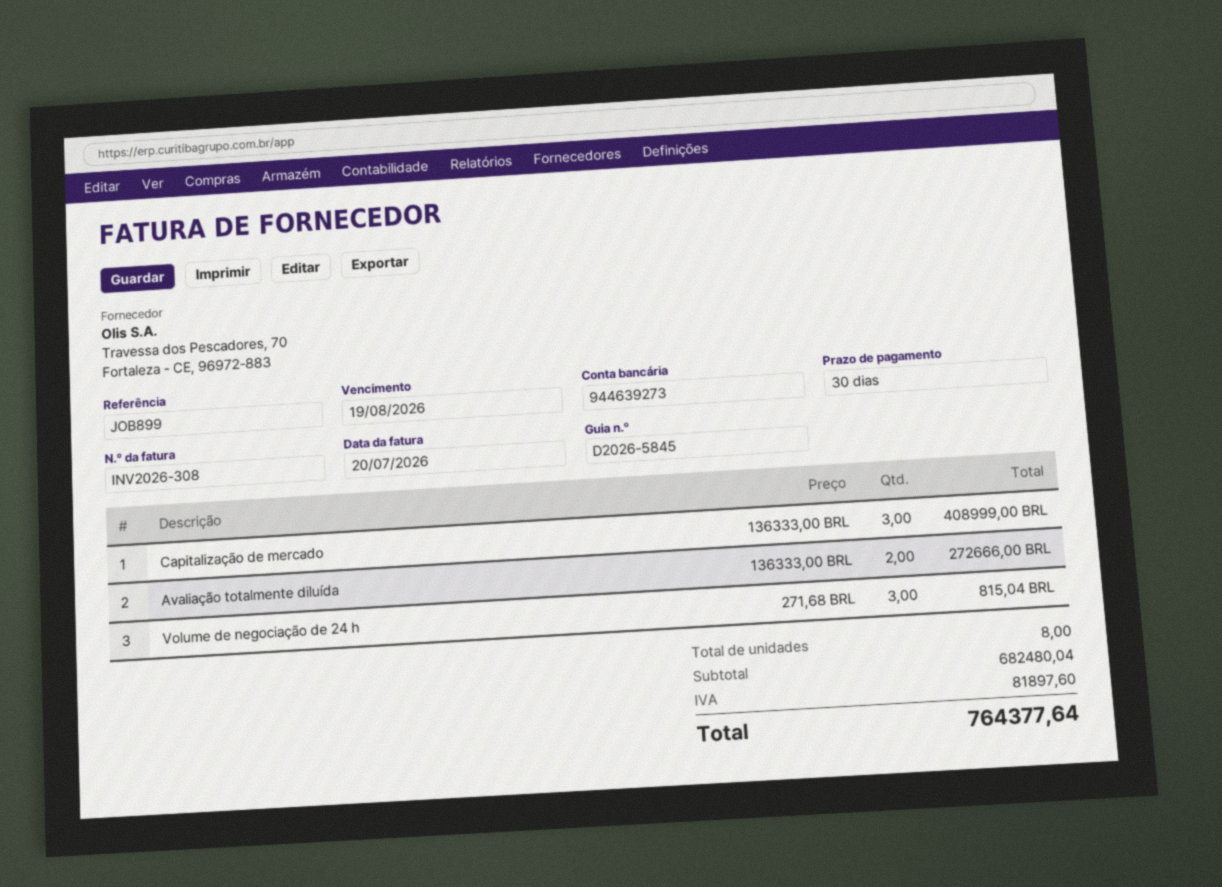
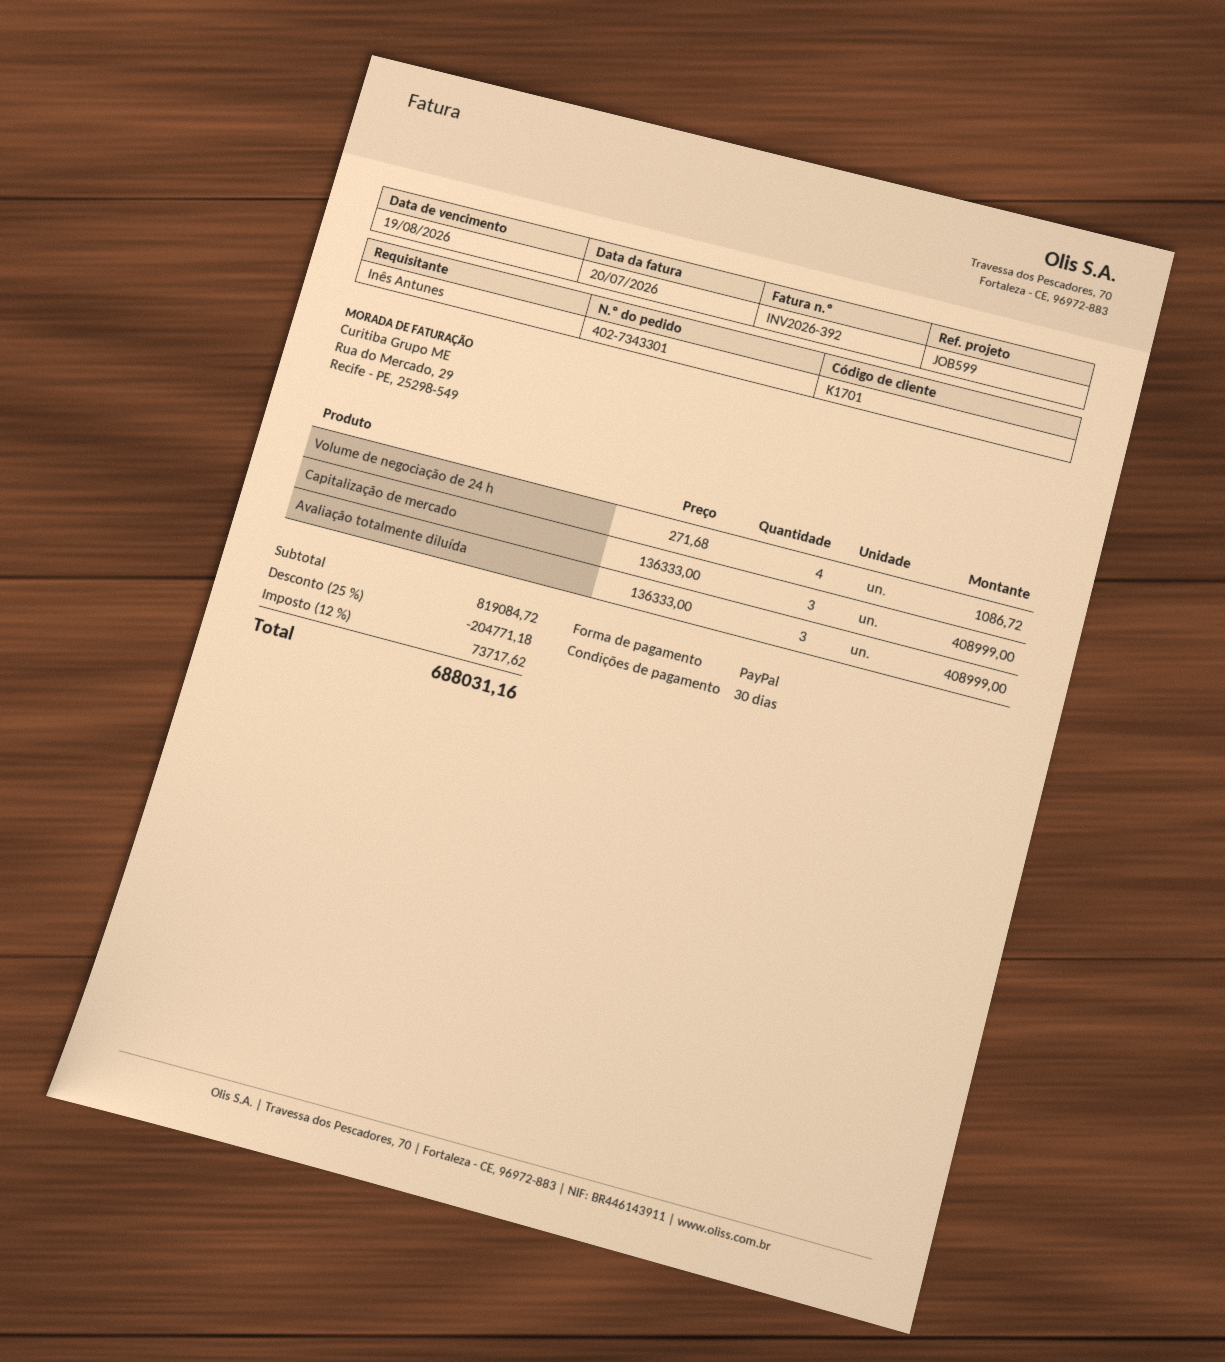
invoice number: INV2026-308 -> INV2026-392
reference: JOB899 -> JOB599
Avaliação totalmente diluída: 2 x 136333.00 = 272666.00 -> 3 x 136333.00 = 408999.00
Volume de negociação de 24 h: 3 x 271.68 = 815.04 -> 4 x 271.68 = 1086.72
subtotal: 682480.04 -> 819084.72
discount: none -> 25% = 204771.18
tax: 81897.60 -> 73717.62
total: 764377.64 -> 688031.16

